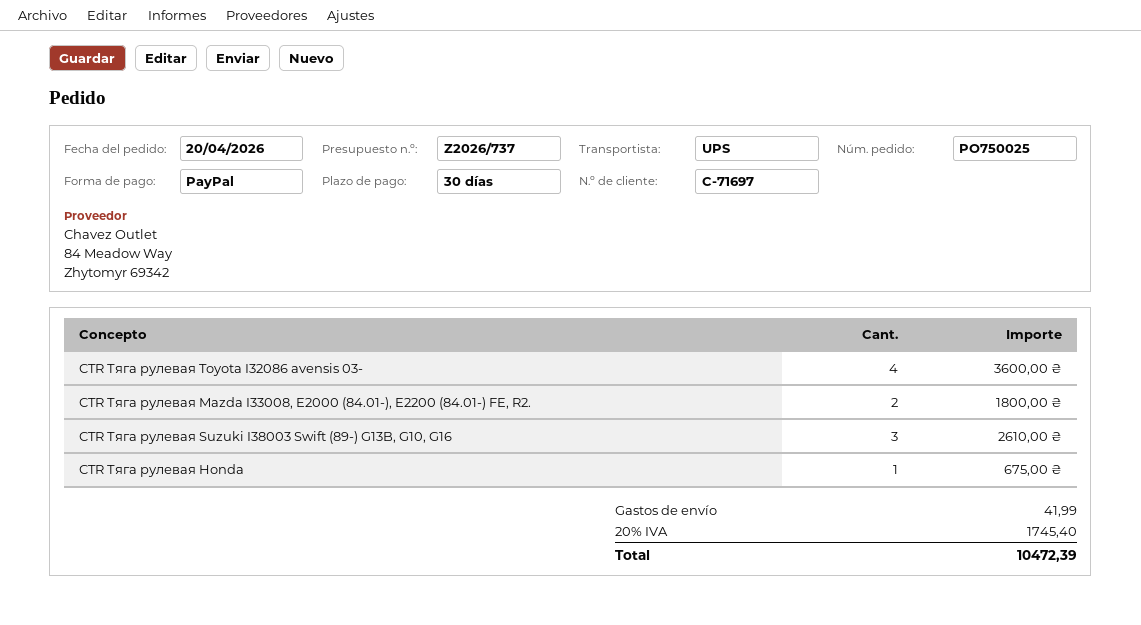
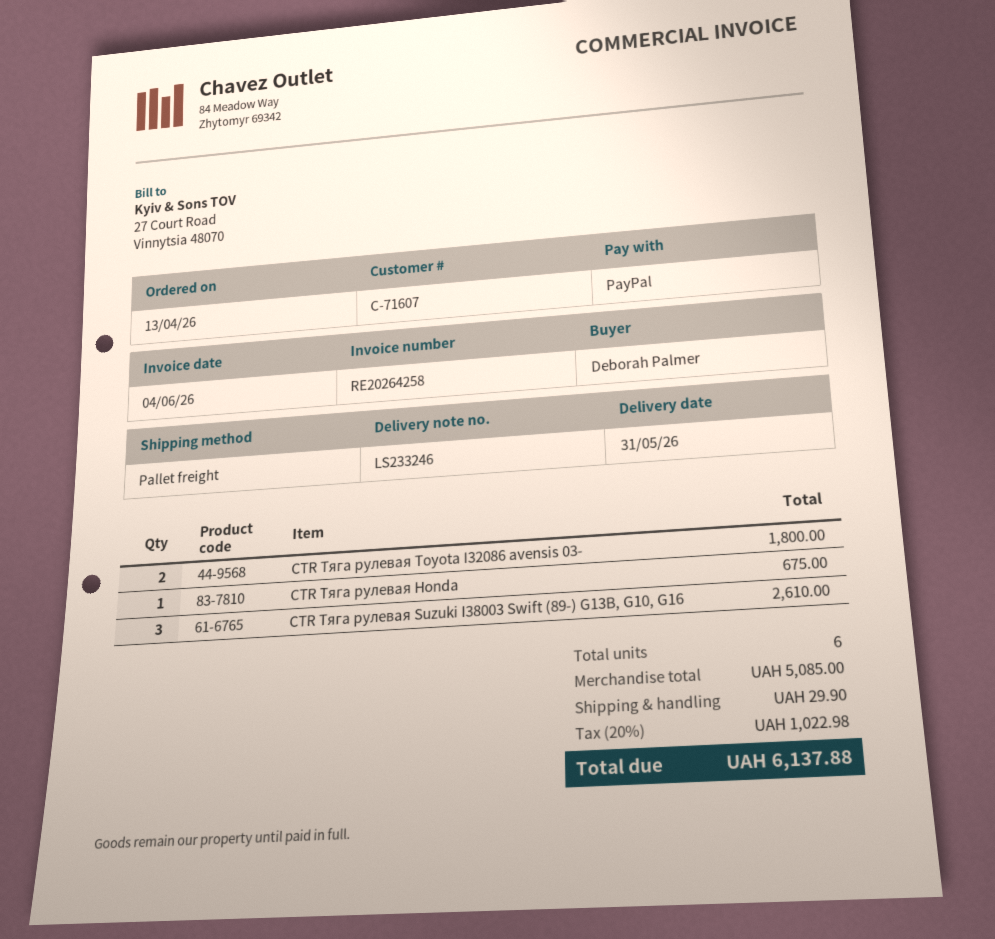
order date: 2026-04-20 -> 2026-04-13
customer number: C-71697 -> C-71607
shipping method: UPS -> pallet freight
CTR Тяга рулевая Toyota I32086 avensis 03-: 4 for 3600.00 -> 2 for 1800.00
CTR Тяга рулевая Mazda I33008, E2000 (84.01-), E2200 (84.01-) FE, R2.: 2 for 1800.00 -> none
shipping: 41.99 -> 29.90
tax: 20% = 1745.40 -> 20% = 1022.98
total: 10472.39 -> 6137.88

